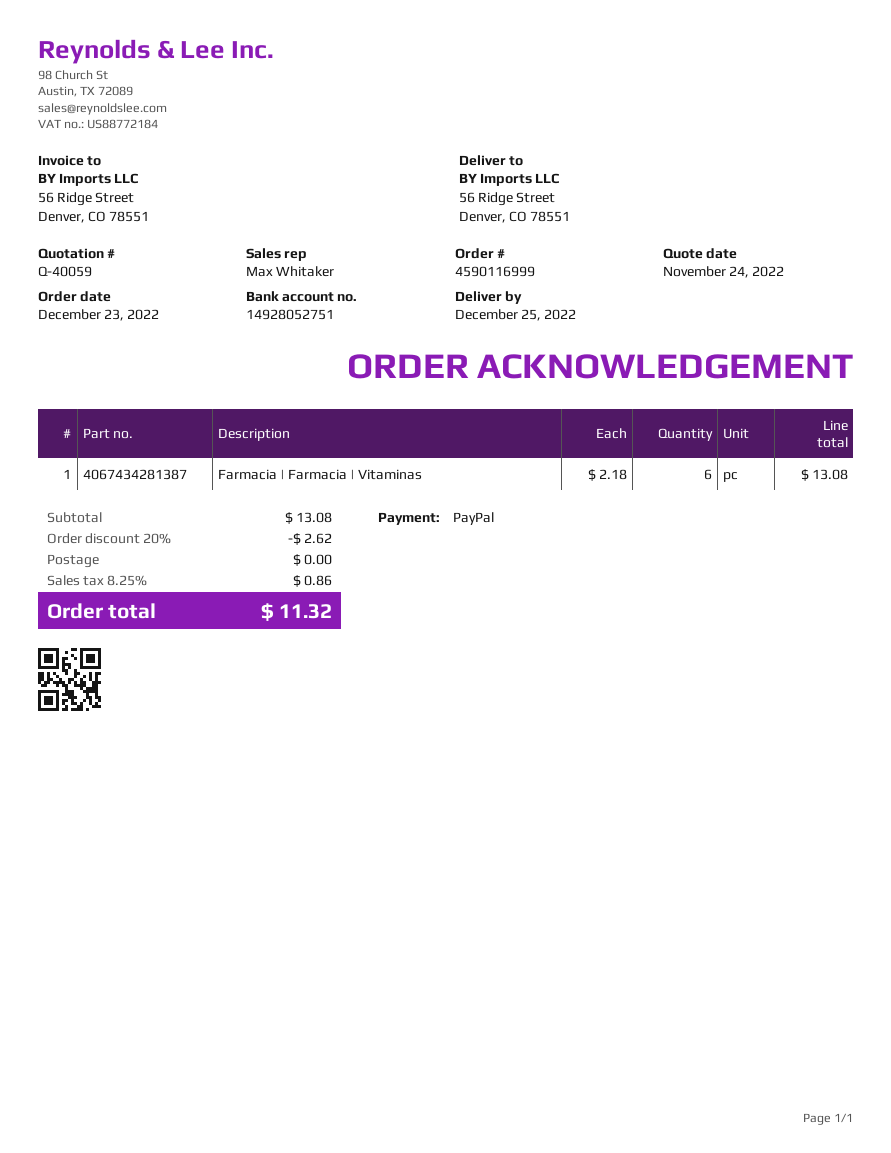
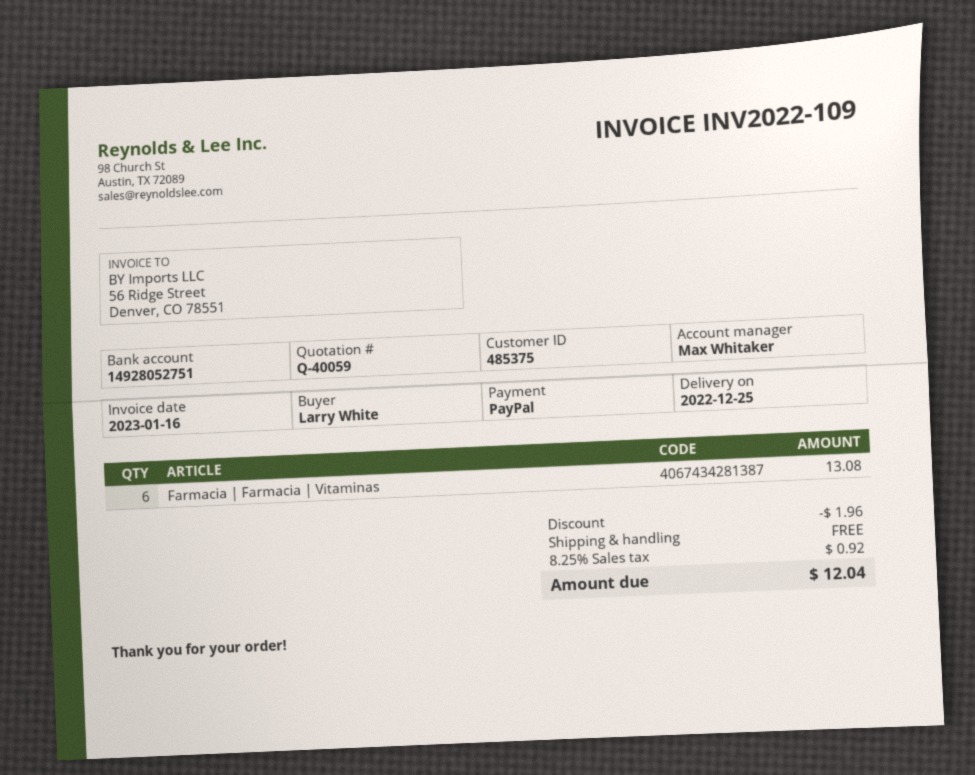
discount: 2.62 -> 1.96
tax: 8.25% = 0.86 -> 8.25% = 0.92
total: 11.32 -> 12.04

